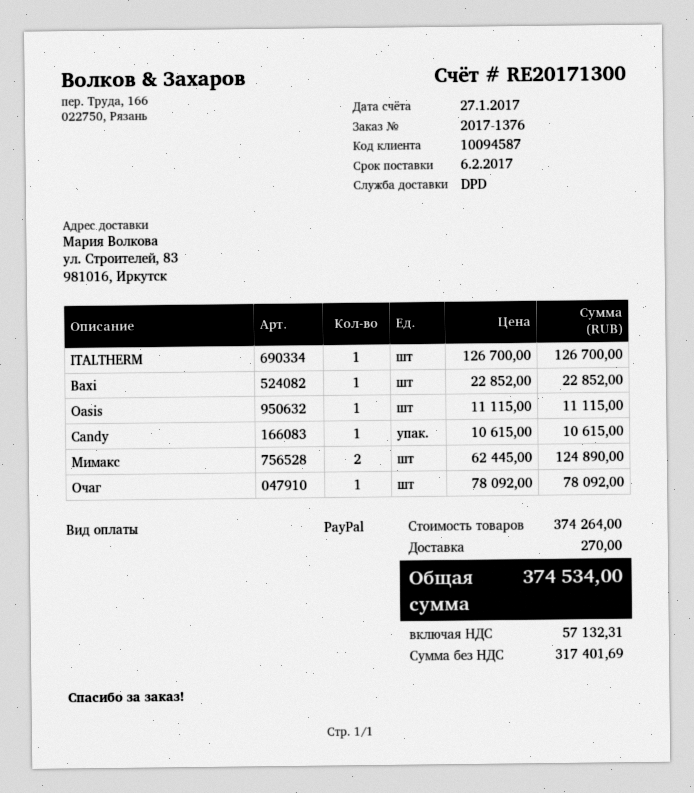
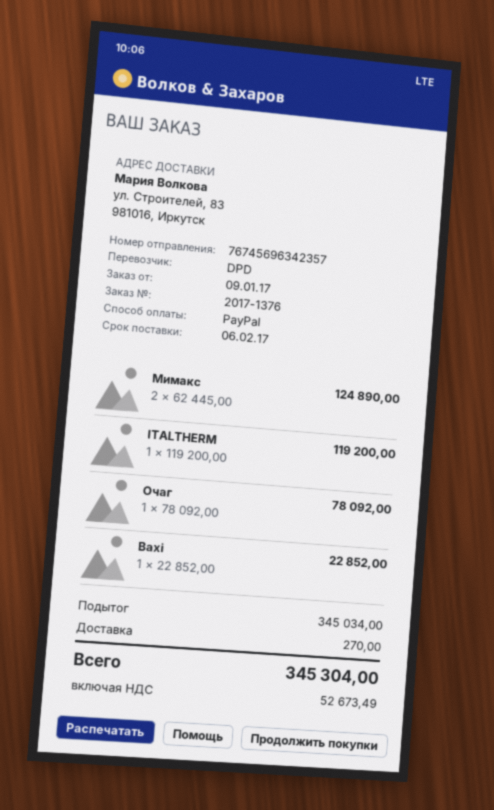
ITALTHERM: 1 x 126700.00 = 126700.00 -> 1 x 119200.00 = 119200.00
Oasis: 1 x 11115.00 = 11115.00 -> none
Candy: 1 x 10615.00 = 10615.00 -> none
subtotal: 374264.00 -> 345034.00
tax: 57132.31 -> 52673.49
total: 374534.00 -> 345304.00

